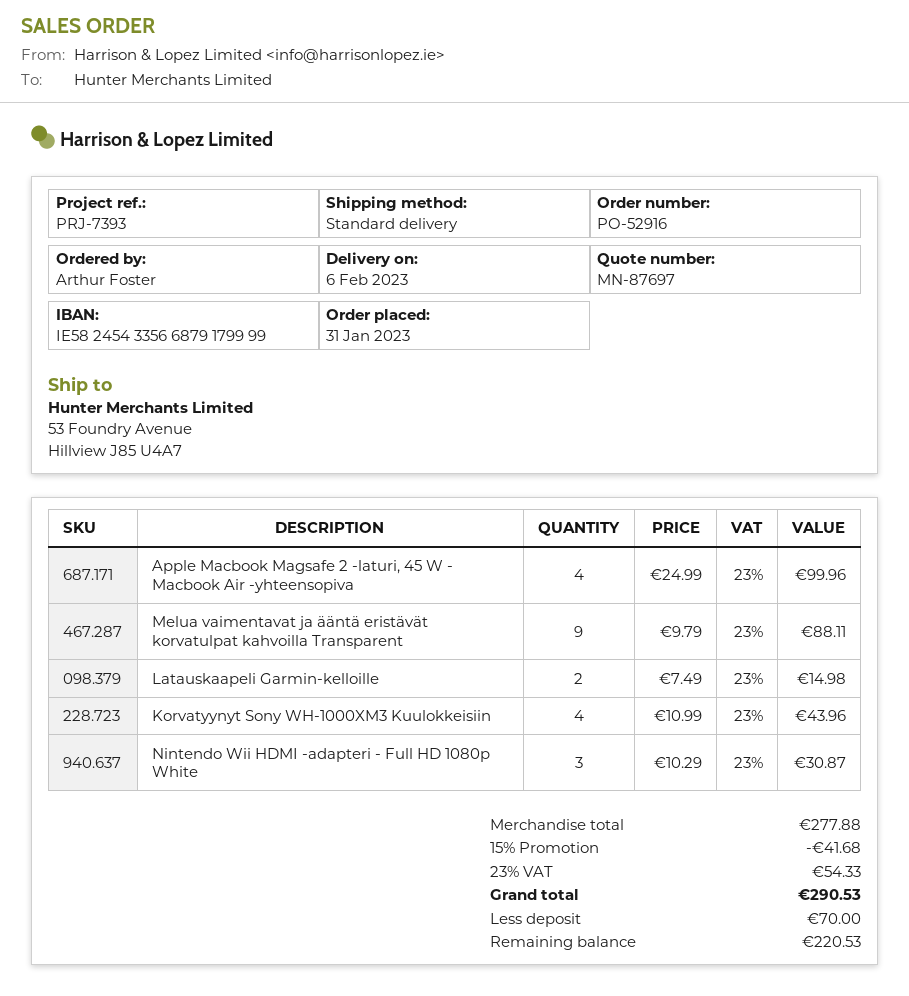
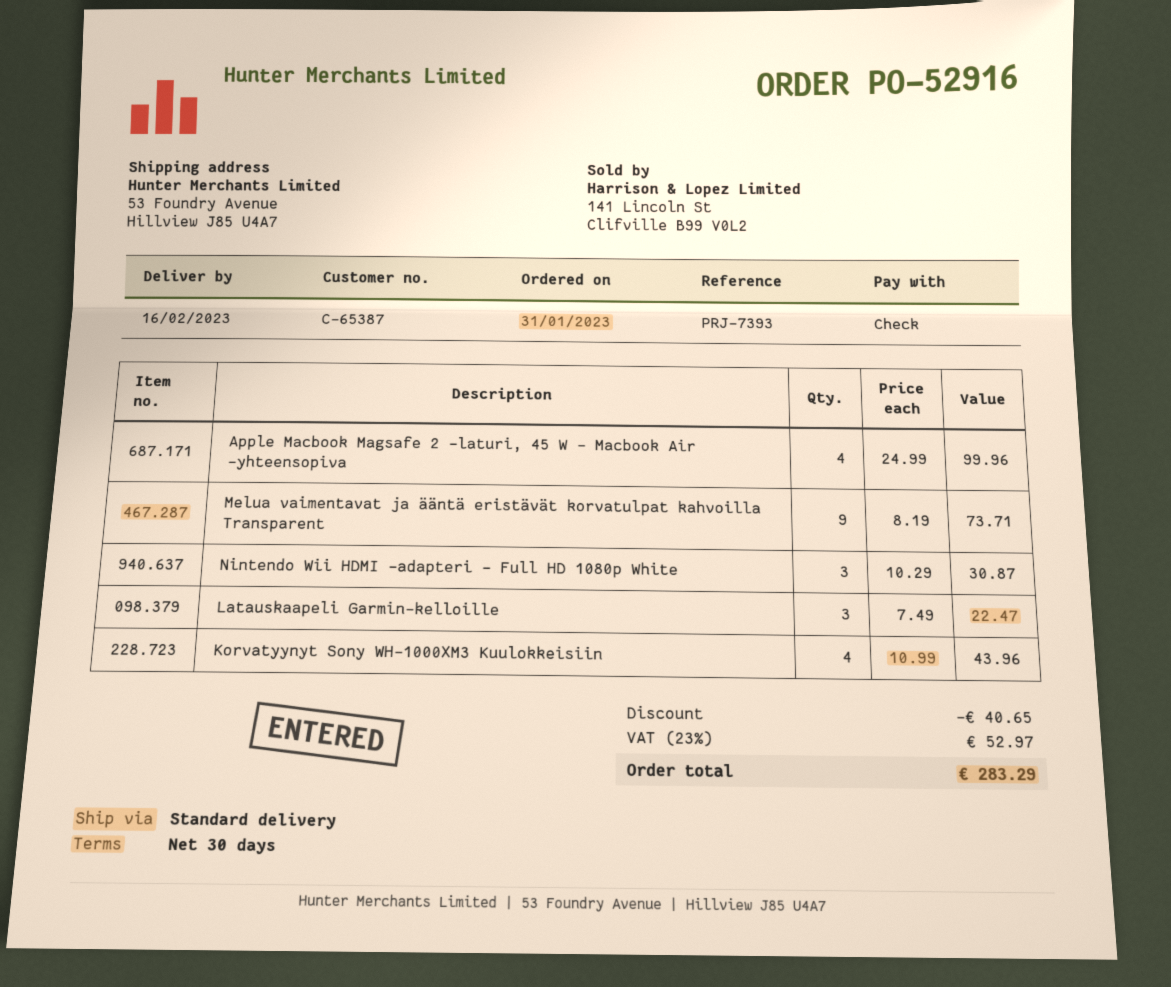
delivery date: 2023-02-06 -> 2023-02-16
Melua vaimentavat ja ääntä eristävät korvatulpat kahvoilla Transparent: 9 x 9.79 = 88.11 -> 9 x 8.19 = 73.71
Latauskaapeli Garmin-kelloille: 2 x 7.49 = 14.98 -> 3 x 7.49 = 22.47
discount: 41.68 -> 40.65
tax: 23% = 54.33 -> 23% = 52.97
total: 290.53 -> 283.29

